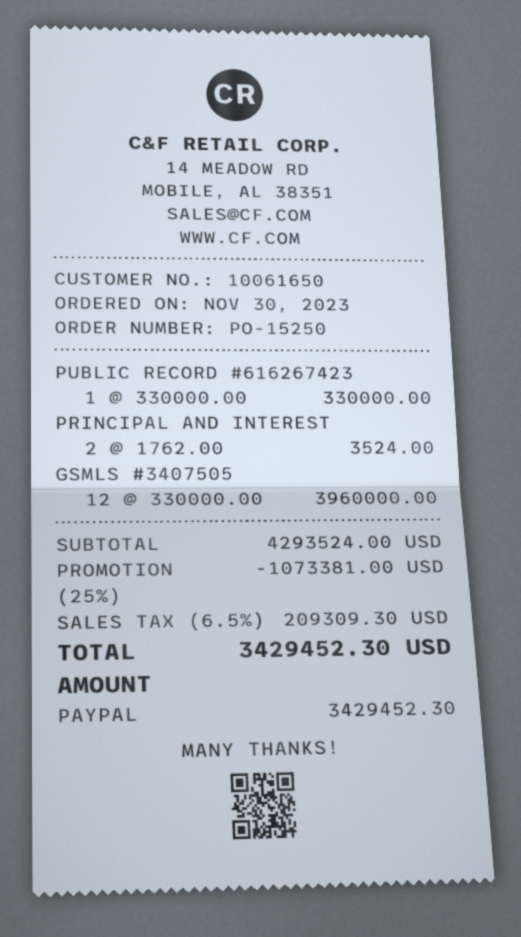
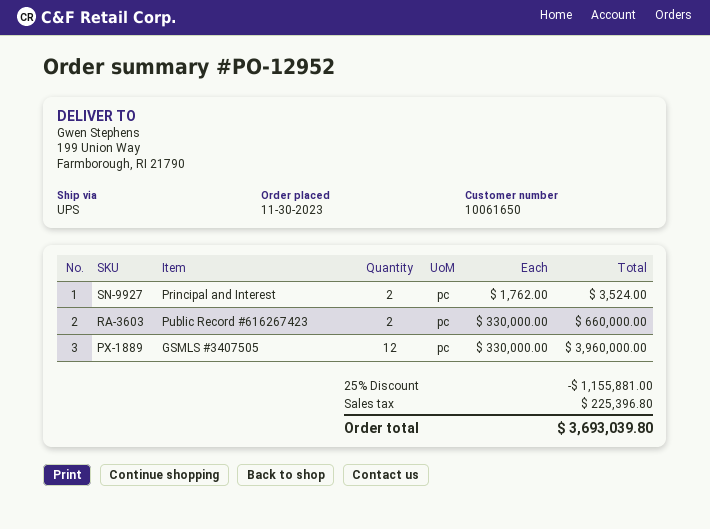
order number: PO-15250 -> PO-12952
PUBLIC RECORD #616267423: 1 x 330000.00 = 330000.00 -> 2 x 330000.00 = 660000.00
discount: 25% = 1073381.00 -> 25% = 1155881.00
tax: 209309.30 -> 225396.80
total: 3429452.30 -> 3693039.80

